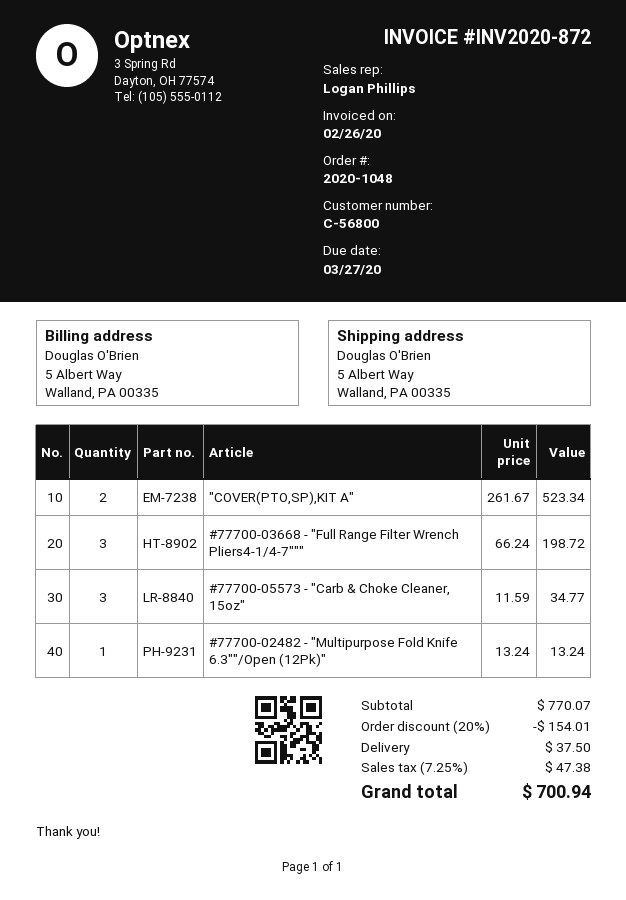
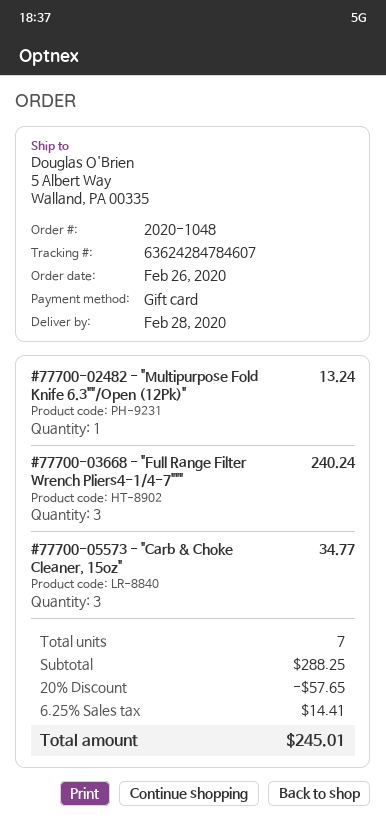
"COVER(PTO,SP),KIT A": 2 for 523.34 -> none
#77700-03668 - "Full Range Filter Wrench Pliers4-1/4-7""": 3 for 198.72 -> 3 for 240.24
subtotal: 770.07 -> 288.25
discount: 20% = 154.01 -> 20% = 57.65
shipping: 37.50 -> none
tax: 7.25% = 47.38 -> 6.25% = 14.41
total: 700.94 -> 245.01

